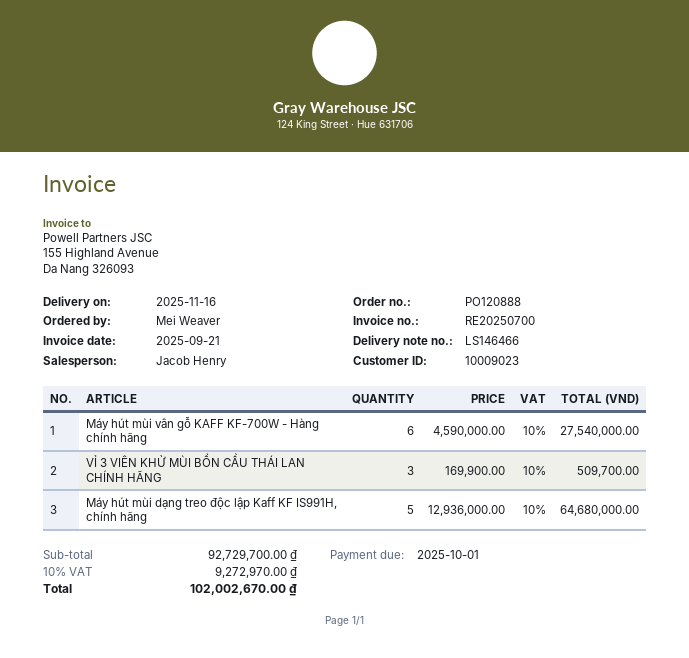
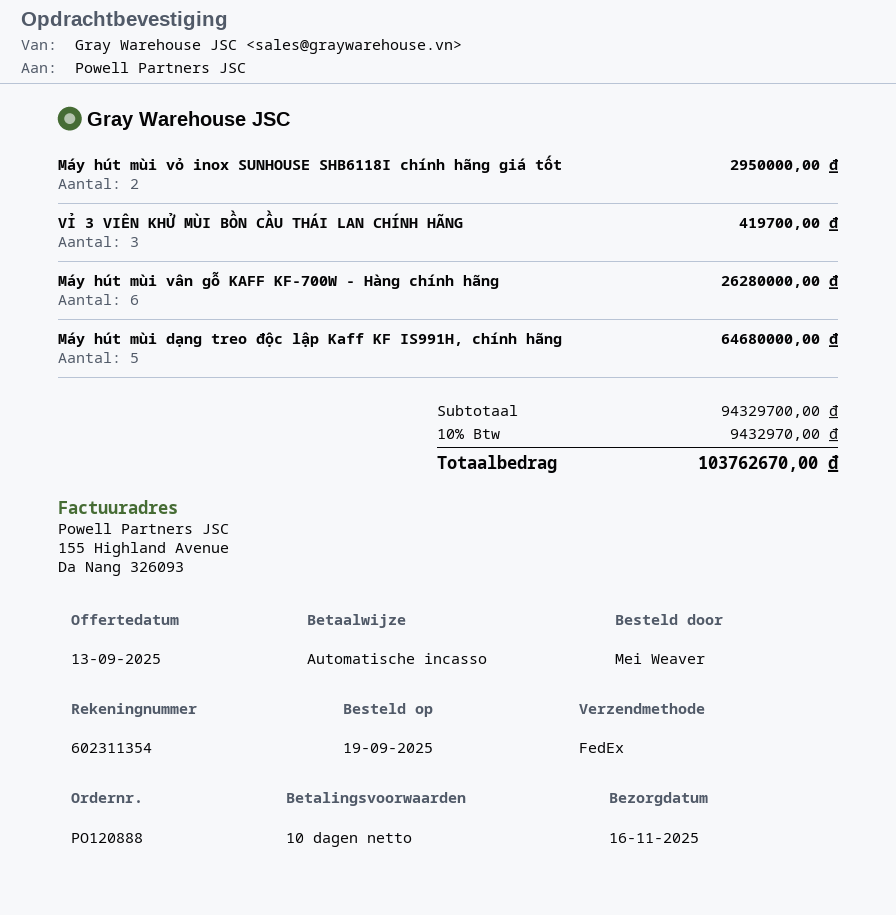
Máy hút mùi vân gỗ KAFF KF-700W - Hàng chính hãng: 6 for 27540000.00 -> 6 for 26280000.00
VỈ 3 VIÊN KHỬ MÙI BỒN CẦU THÁI LAN CHÍNH HÃNG: 3 for 509700.00 -> 3 for 419700.00
Máy hút mùi vỏ inox SUNHOUSE SHB6118I chính hãng giá tốt: none -> 2 for 2950000.00
subtotal: 92729700.00 -> 94329700.00
tax: 10% = 9272970.00 -> 10% = 9432970.00
total: 102002670.00 -> 103762670.00

